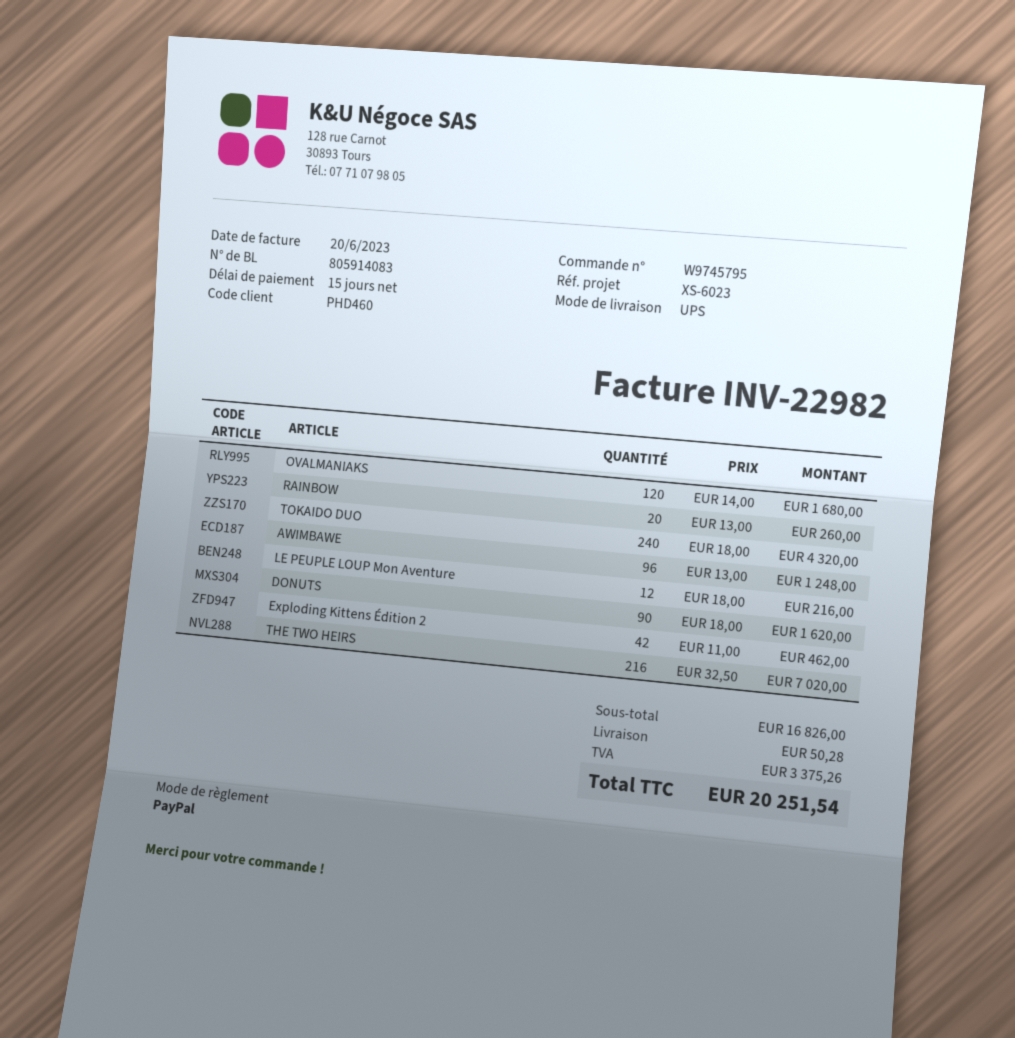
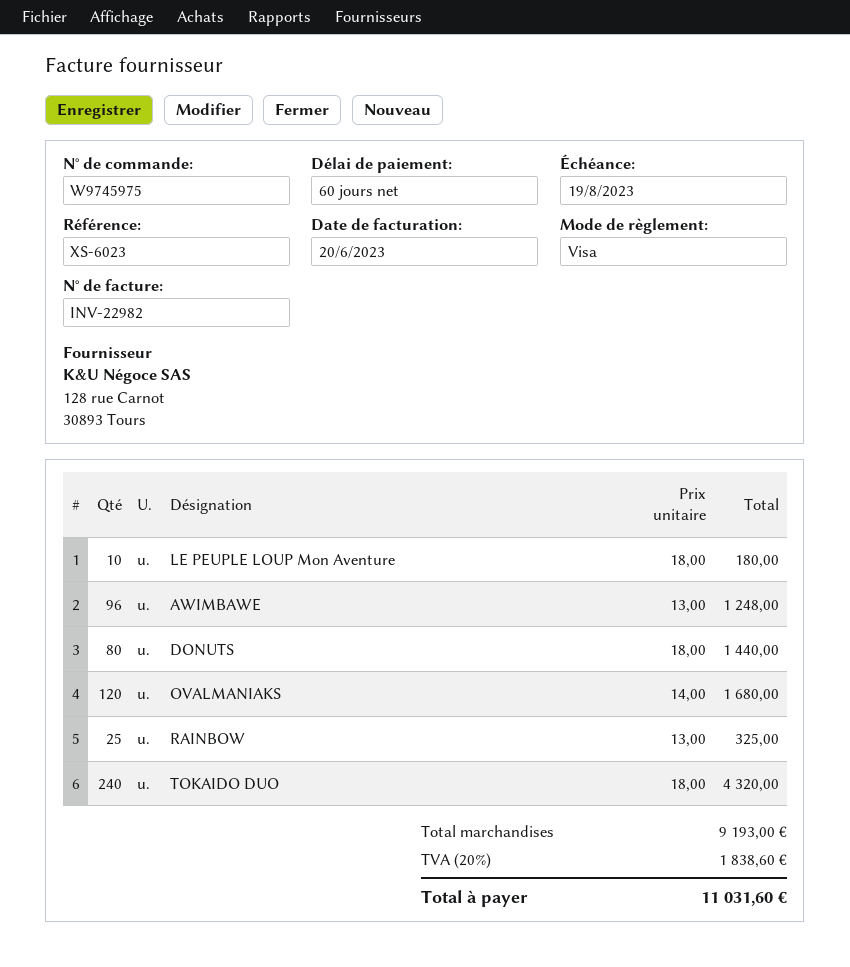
order number: W9745795 -> W9745975
payment terms: 15 days -> 60 days
payment method: PayPal -> Visa
RAINBOW: 20 x 13.00 = 260.00 -> 25 x 13.00 = 325.00
LE PEUPLE LOUP Mon Aventure: 12 x 18.00 = 216.00 -> 10 x 18.00 = 180.00
DONUTS: 90 x 18.00 = 1620.00 -> 80 x 18.00 = 1440.00
Exploding Kittens Édition 2: 42 x 11.00 = 462.00 -> none
THE TWO HEIRS: 216 x 32.50 = 7020.00 -> none
subtotal: 16826.00 -> 9193.00
shipping: 50.28 -> none
tax: 3375.26 -> 1838.60
total: 20251.54 -> 11031.60

